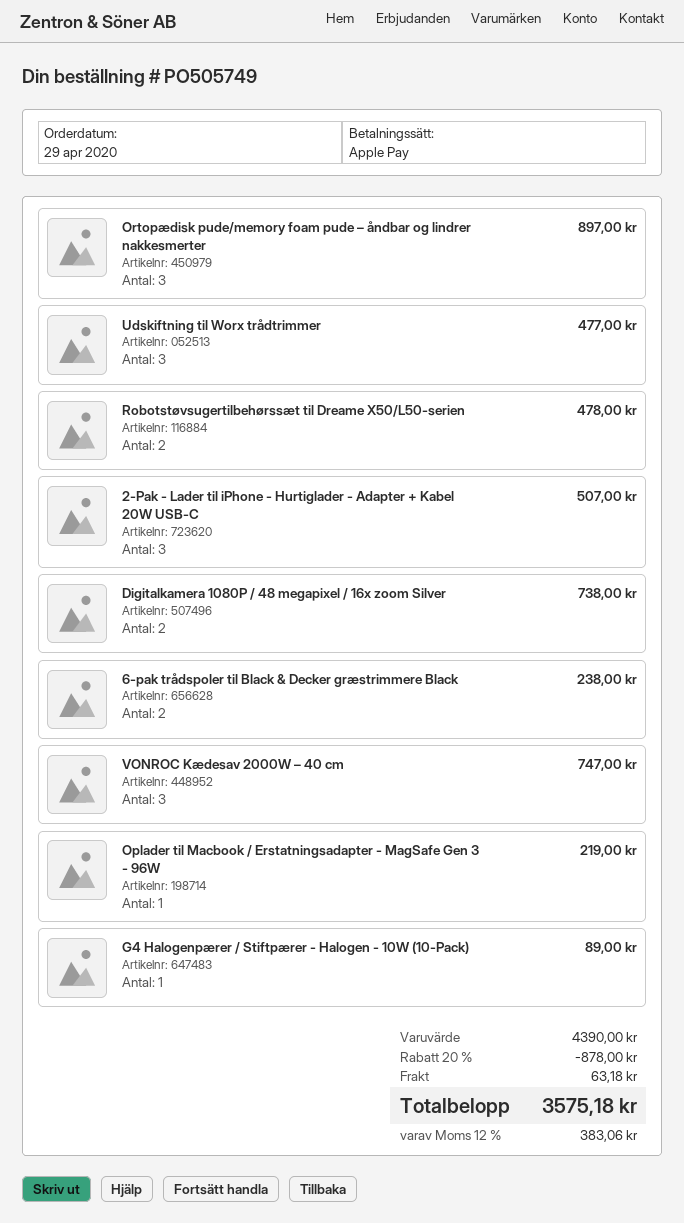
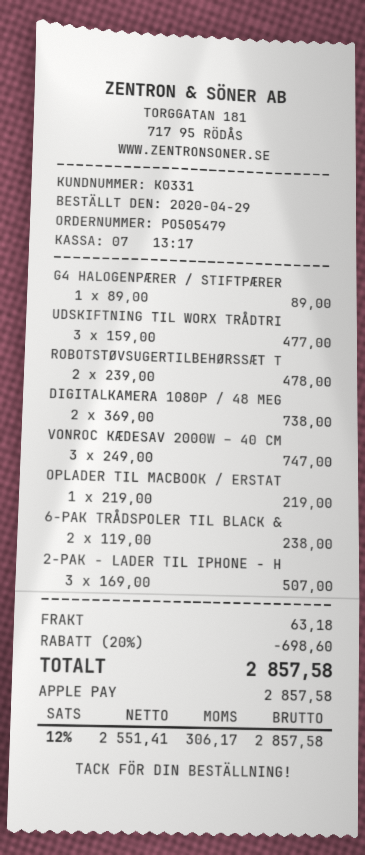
order number: PO505749 -> PO505479
Ortopædisk pude/memory foam pude – åndbar og lindrer nakkesmerter: 3 for 897.00 -> none
discount: 20% = 878.00 -> 20% = 698.60
tax: 12% = 383.06 -> 12% = 306.17
total: 3575.18 -> 2857.58

